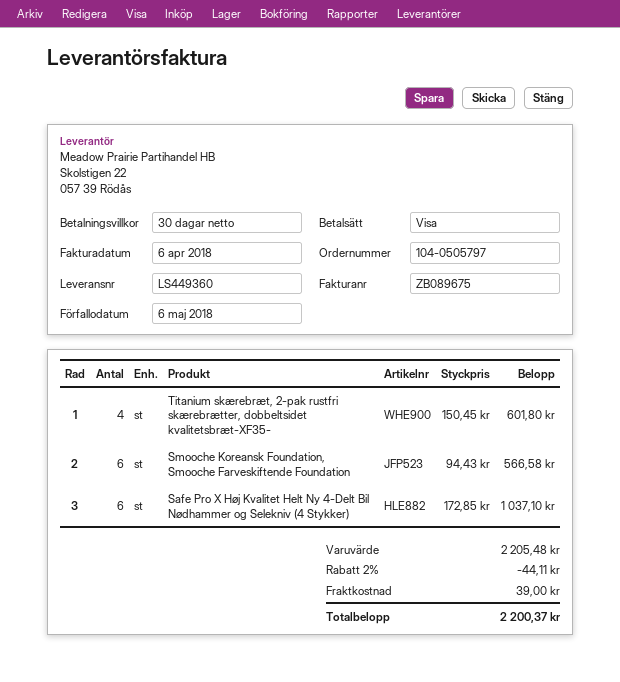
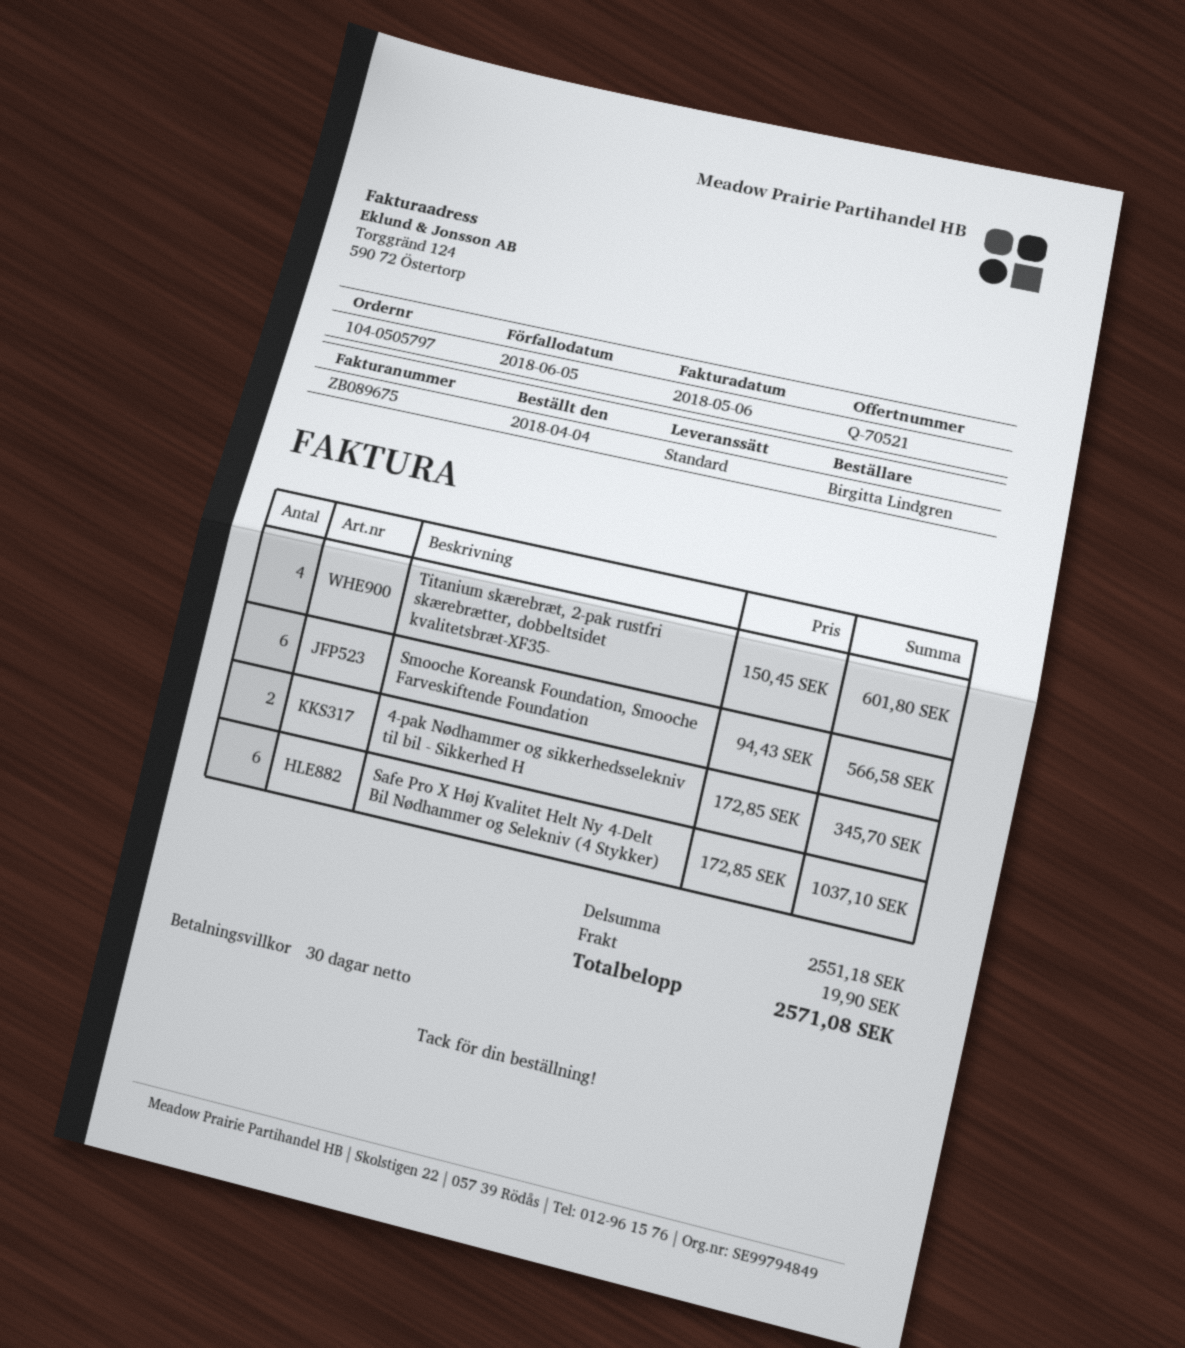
invoice date: 2018-04-06 -> 2018-05-06
due date: 2018-05-06 -> 2018-06-05
4-pak Nødhammer og sikkerhedsselekniv til bil - Sikkerhed H: none -> 2 x 172.85 = 345.70
subtotal: 2205.48 -> 2551.18
discount: 2% = 44.11 -> none
shipping: 39.00 -> 19.90
total: 2200.37 -> 2571.08

